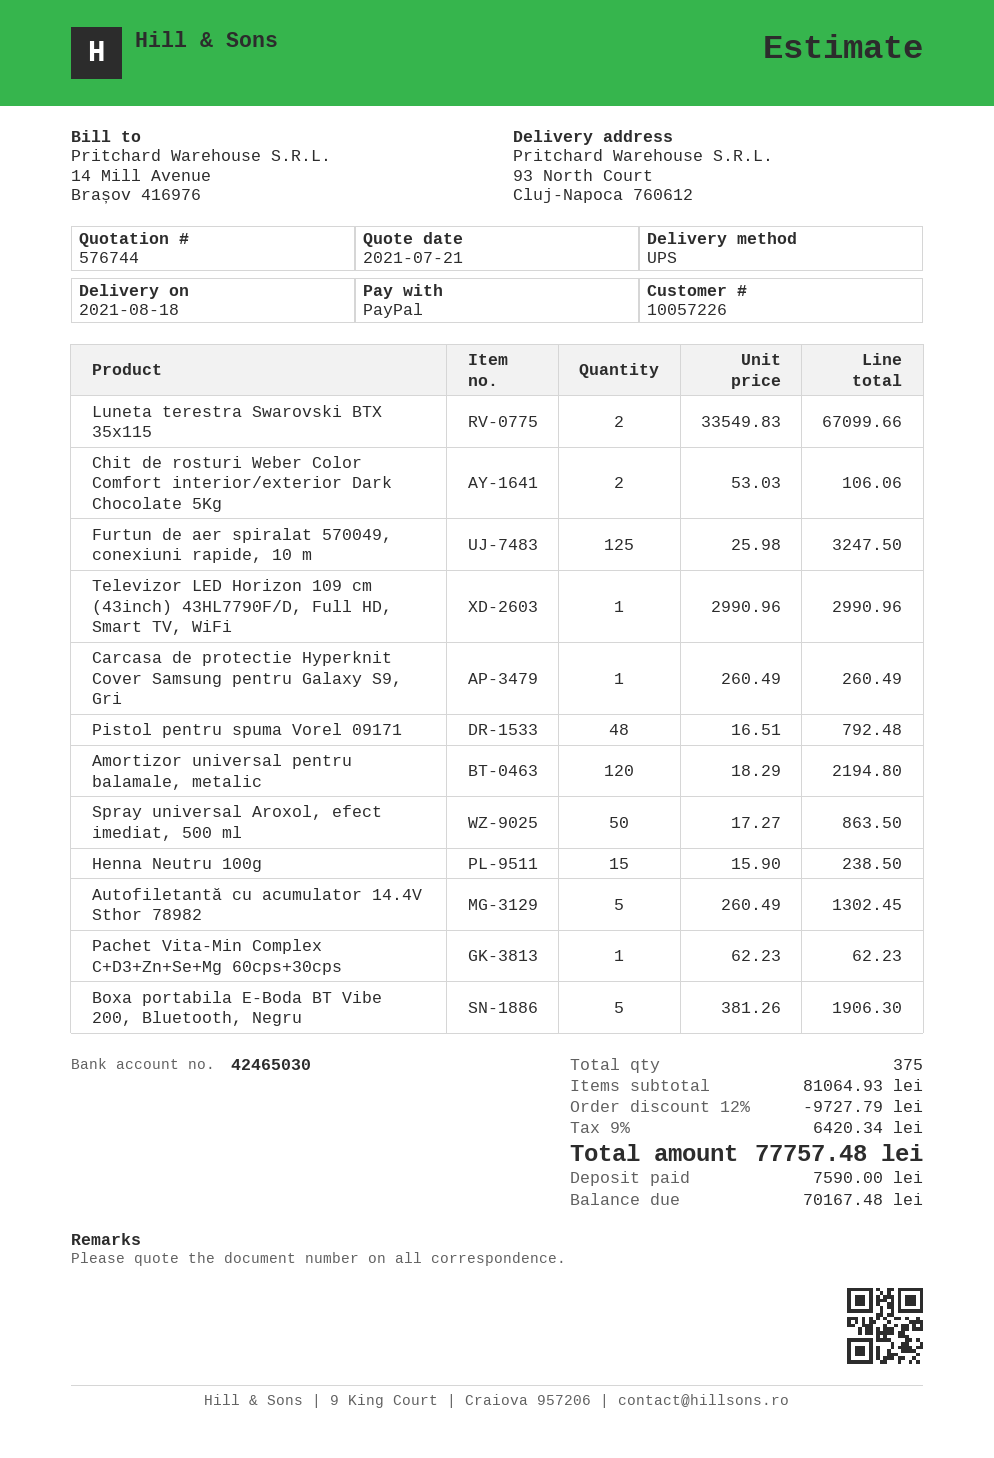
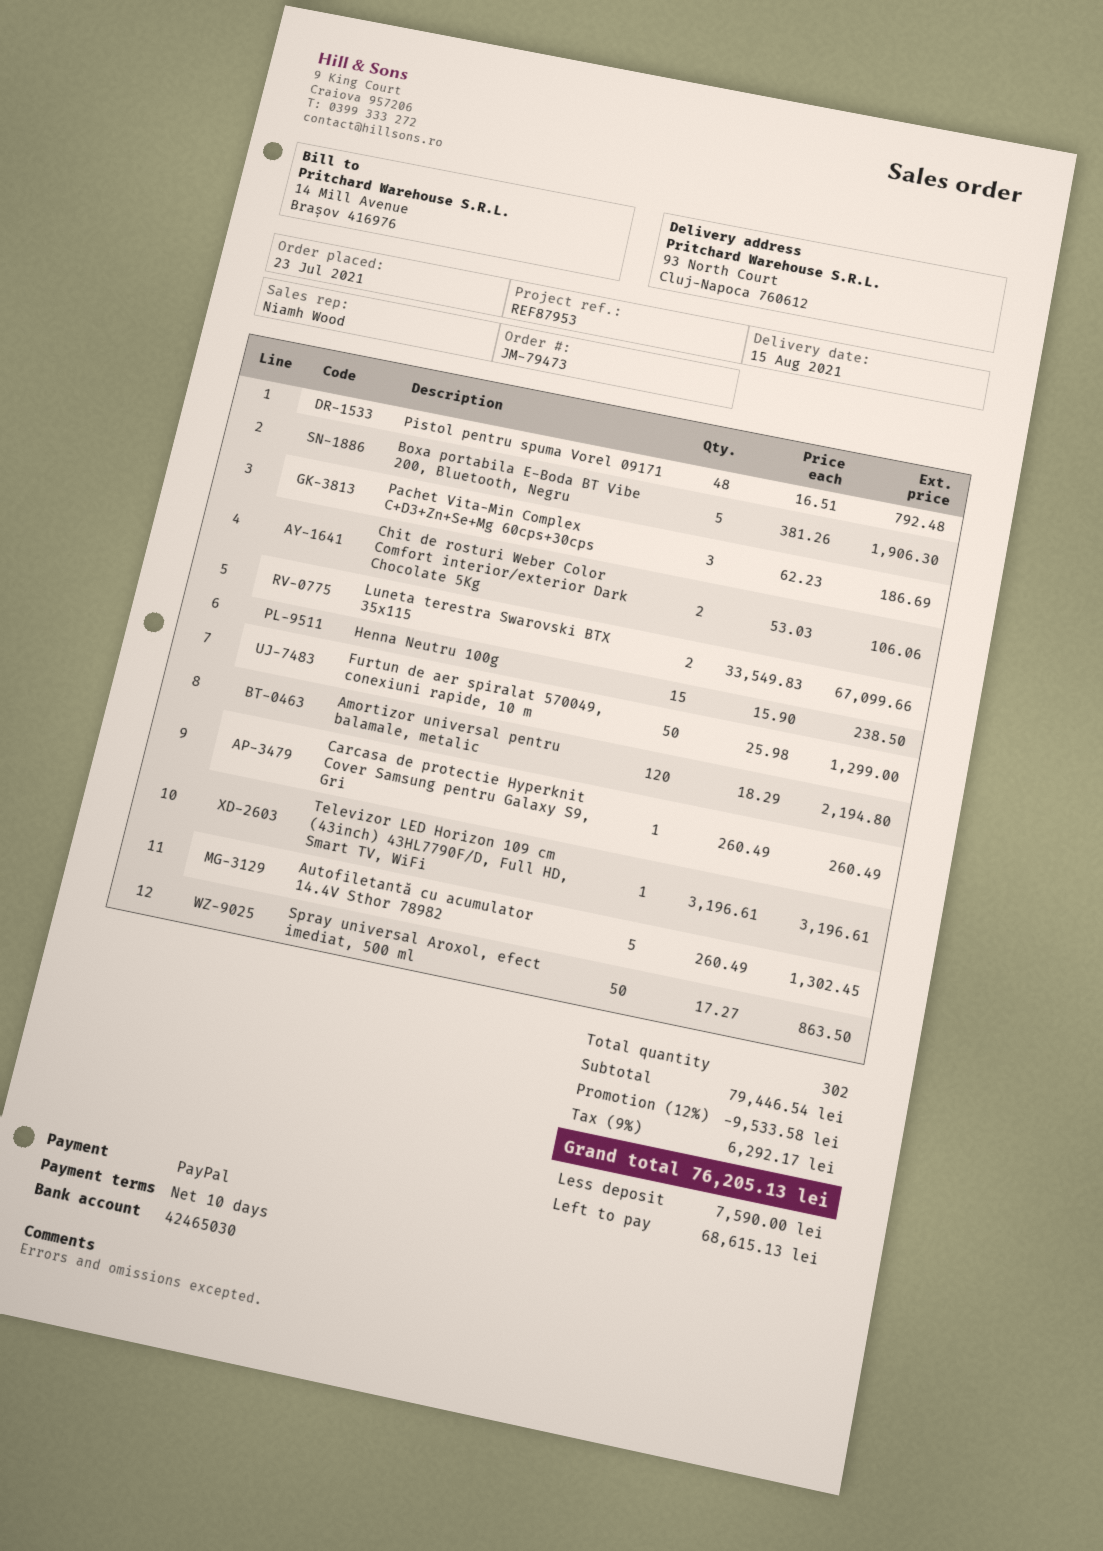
delivery date: 2021-08-18 -> 2021-08-15
Furtun de aer spiralat 570049, conexiuni rapide, 10 m: 125 x 25.98 = 3247.50 -> 50 x 25.98 = 1299.00
Televizor LED Horizon 109 cm (43inch) 43HL7790F/D, Full HD, Smart TV, WiFi: 1 x 2990.96 = 2990.96 -> 1 x 3196.61 = 3196.61
Pachet Vita-Min Complex C+D3+Zn+Se+Mg 60cps+30cps: 1 x 62.23 = 62.23 -> 3 x 62.23 = 186.69
total quantity: 375 -> 302
subtotal: 81064.93 -> 79446.54
discount: 12% = 9727.79 -> 12% = 9533.58
tax: 9% = 6420.34 -> 9% = 6292.17
total: 77757.48 -> 76205.13
balance: 70167.48 -> 68615.13

